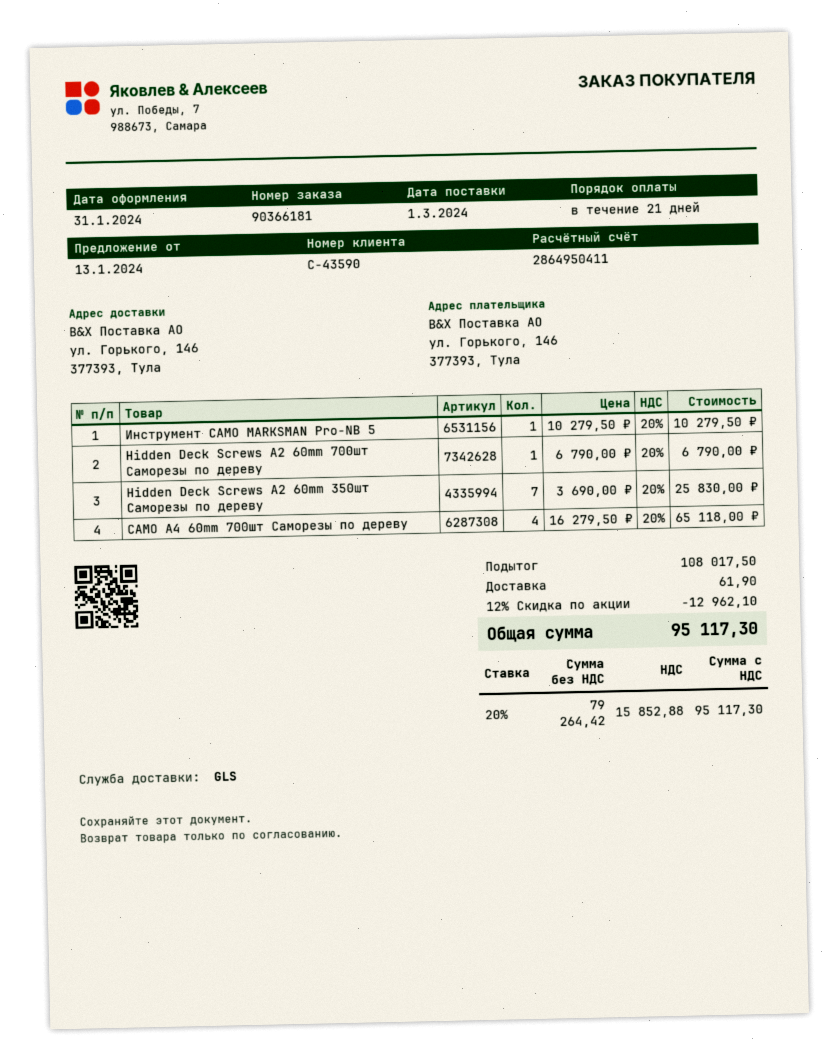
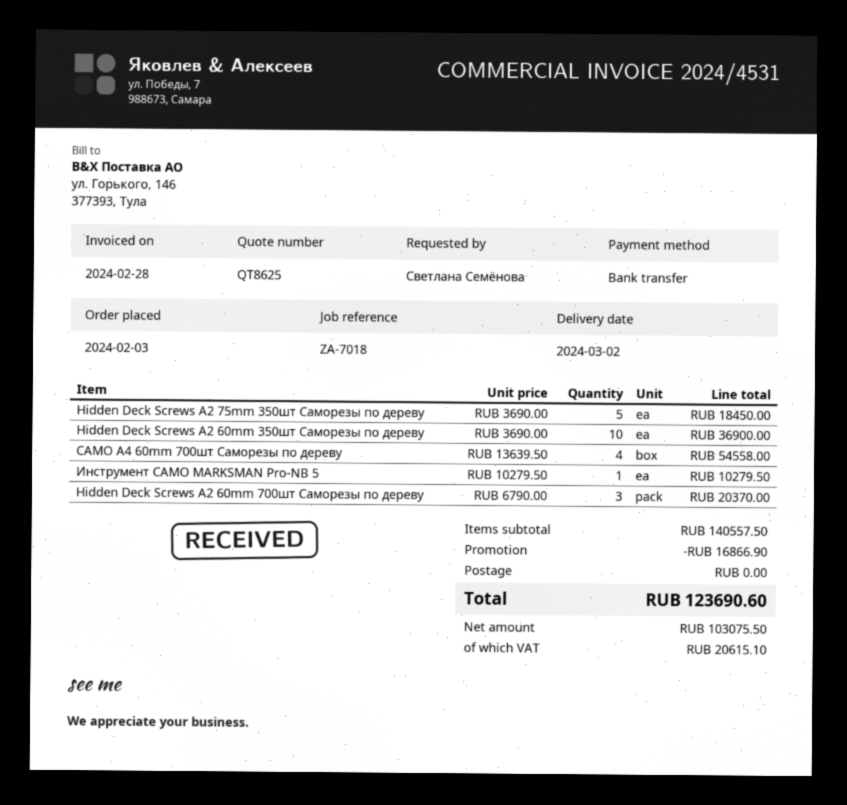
order date: 2024-01-31 -> 2024-02-03
delivery date: 2024-03-01 -> 2024-03-02
Hidden Deck Screws A2 60mm 700шт Саморезы по дереву: 1 x 6790.00 = 6790.00 -> 3 x 6790.00 = 20370.00
Hidden Deck Screws A2 60mm 350шт Саморезы по дереву: 7 x 3690.00 = 25830.00 -> 10 x 3690.00 = 36900.00
CAMO A4 60mm 700шт Саморезы по дереву: 4 x 16279.50 = 65118.00 -> 4 x 13639.50 = 54558.00
Hidden Deck Screws A2 75mm 350шт Саморезы по дереву: none -> 5 x 3690.00 = 18450.00
subtotal: 108017.50 -> 140557.50
discount: 12962.10 -> 16866.90
shipping: 61.90 -> 0.00
net: 79264.42 -> 103075.50
tax: 15852.88 -> 20615.10
total: 95117.30 -> 123690.60

